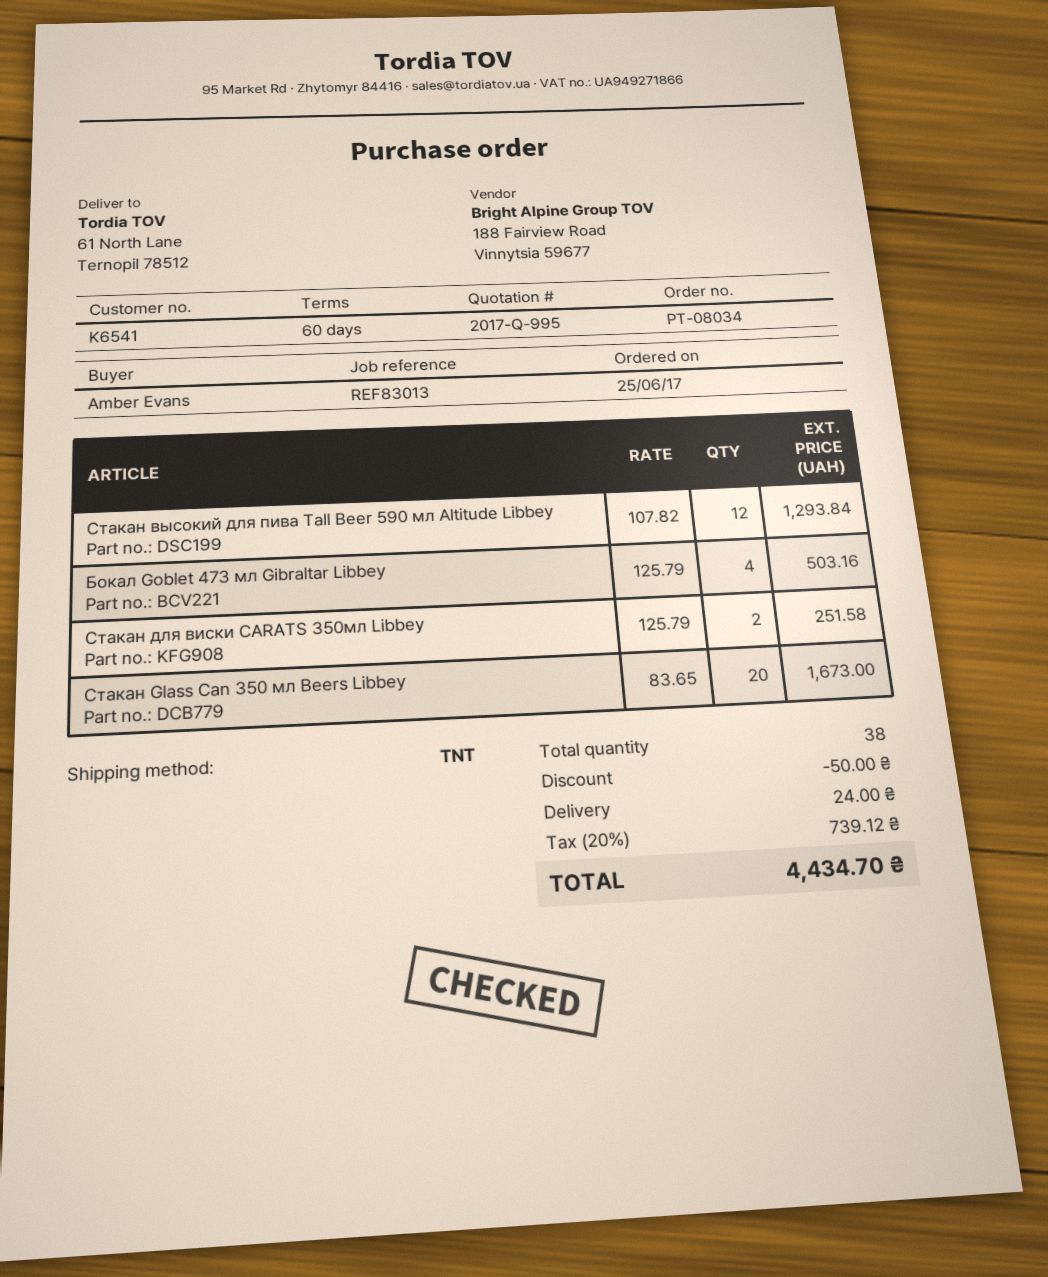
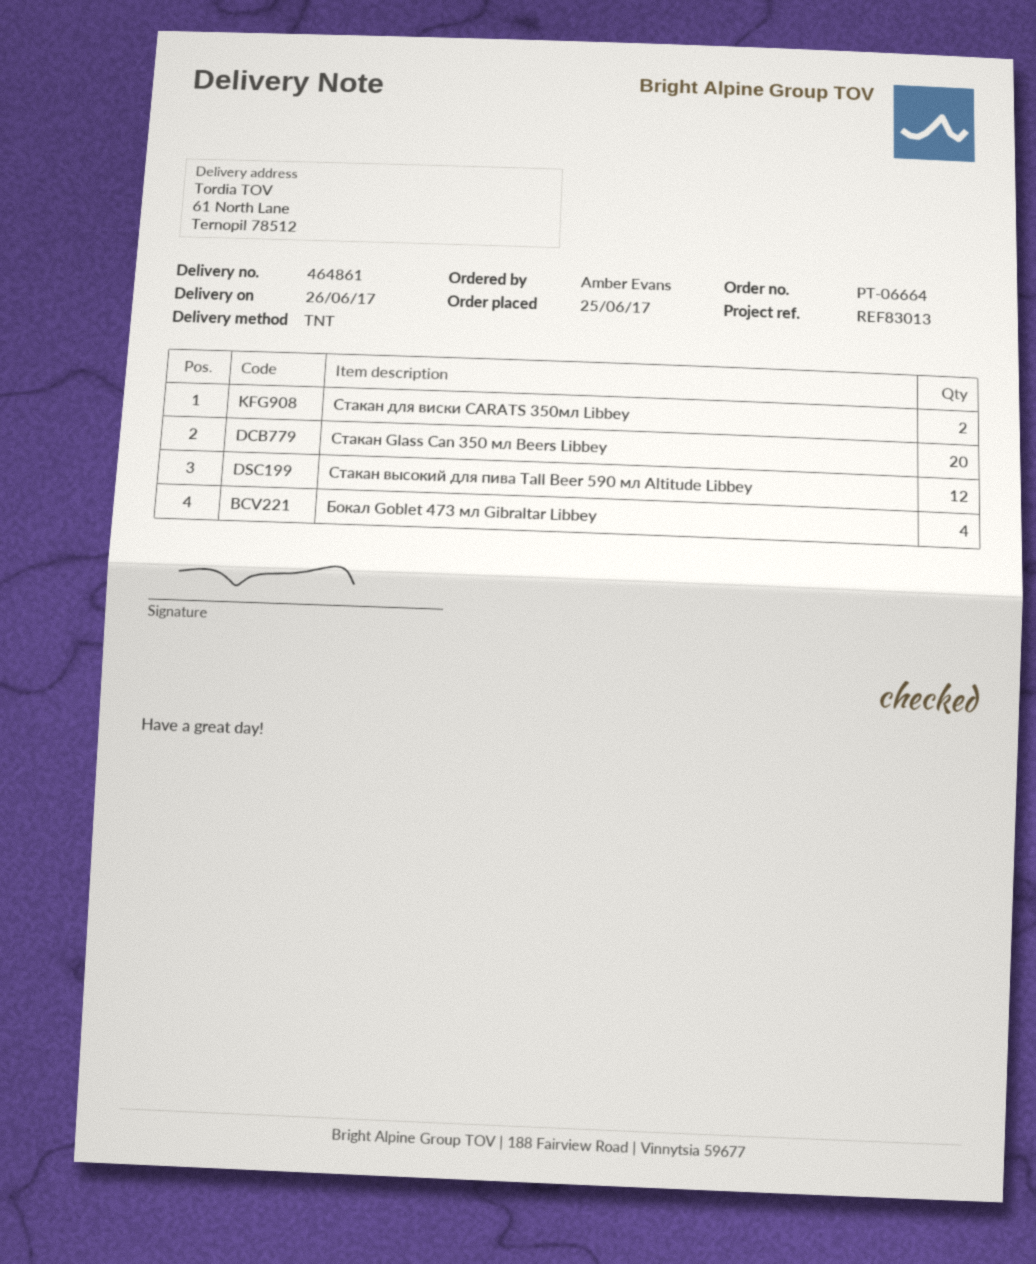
order number: PT-08034 -> PT-06664

